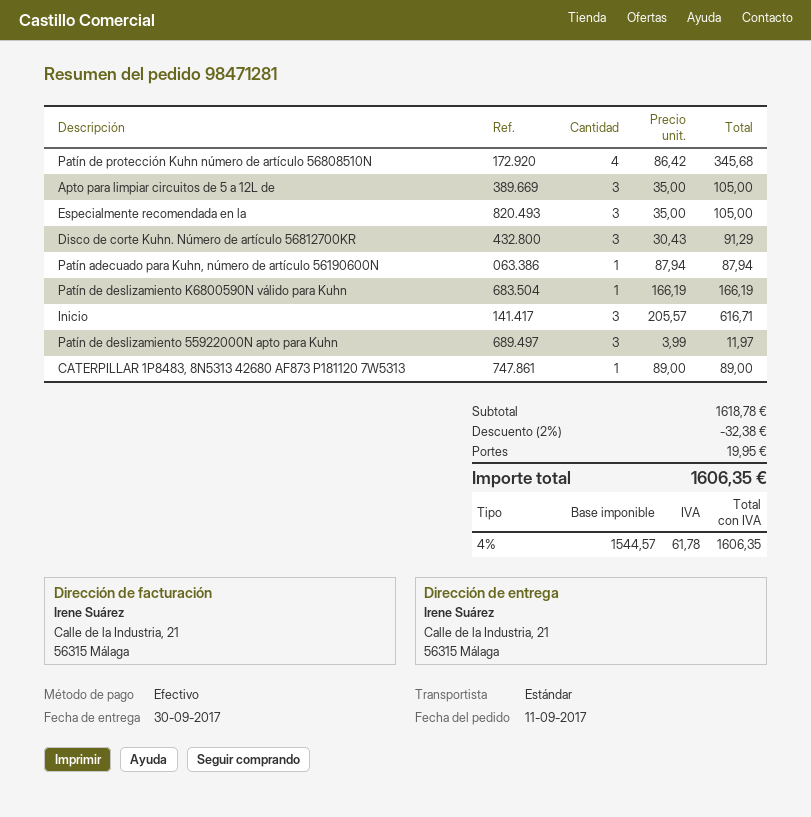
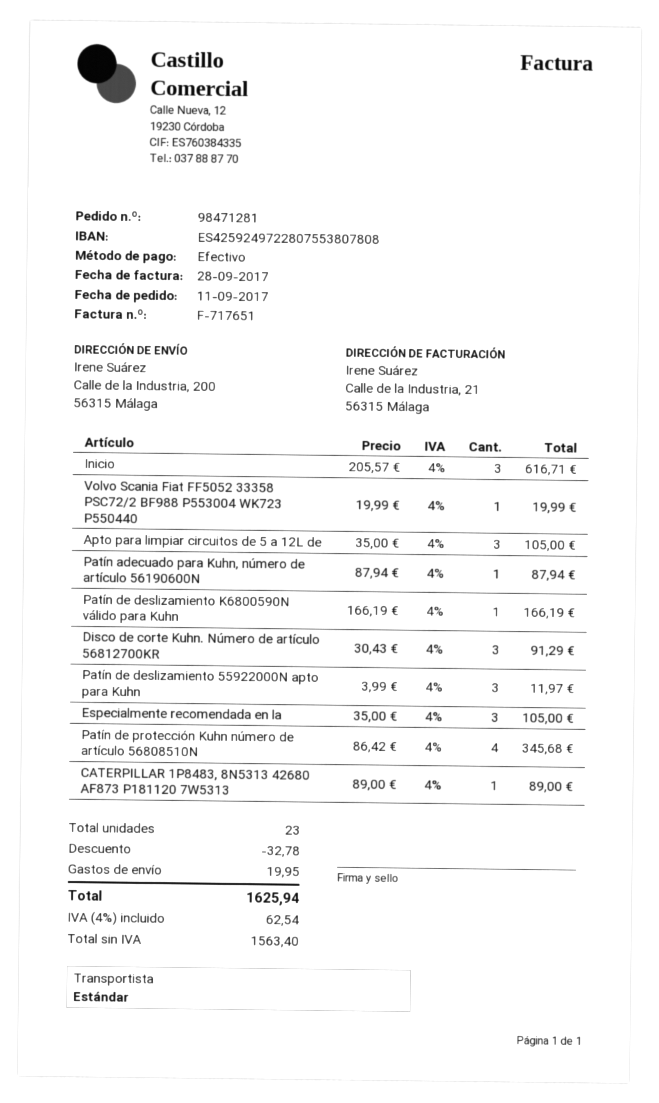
ship to: Calle de la Industria, 21, 56315 Málaga -> Calle de la Industria, 200, 56315 Málaga
Volvo Scania Fiat FF5052 33358 PSC72/2 BF988 P553004 WK723 P550440: none -> 1 x 19.99 = 19.99
discount: 32.38 -> 32.78
net: 1544.57 -> 1563.40
tax: 4% = 61.78 -> 4% = 62.54
total: 1606.35 -> 1625.94

